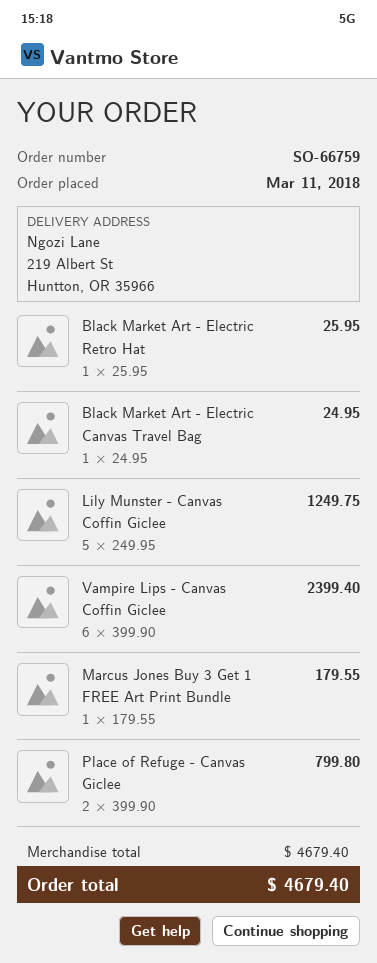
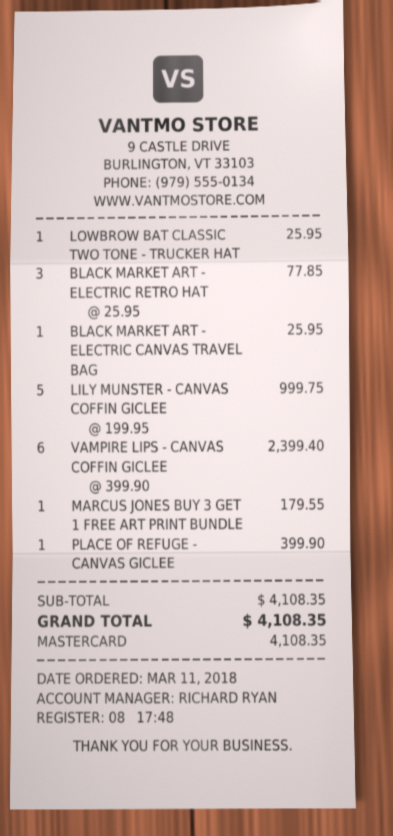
Black Market Art - Electric Retro Hat: 1 x 25.95 = 25.95 -> 3 x 25.95 = 77.85
Black Market Art - Electric Canvas Travel Bag: 1 x 24.95 = 24.95 -> 1 x 25.95 = 25.95
Lily Munster - Canvas Coffin Giclee: 5 x 249.95 = 1249.75 -> 5 x 199.95 = 999.75
Place of Refuge - Canvas Giclee: 2 x 399.90 = 799.80 -> 1 x 399.90 = 399.90
LOWBROW BAT CLASSIC TWO TONE - TRUCKER HAT: none -> 1 x 25.95 = 25.95
subtotal: 4679.40 -> 4108.35
total: 4679.40 -> 4108.35

